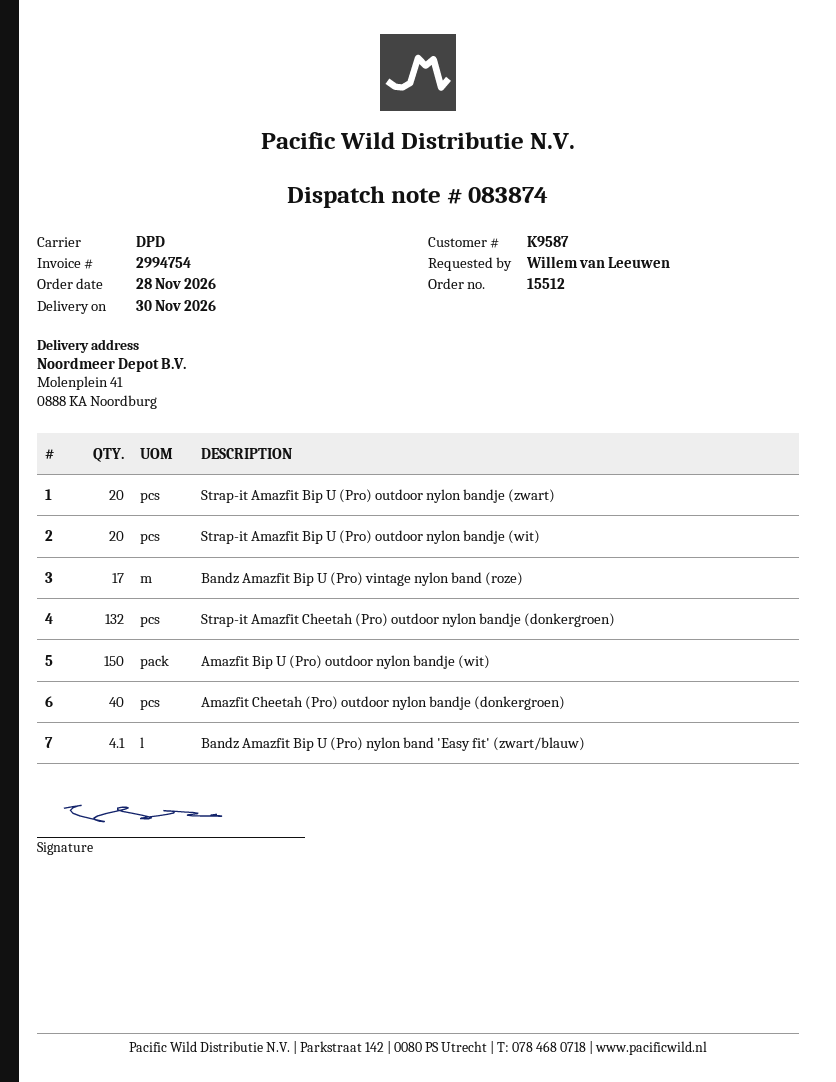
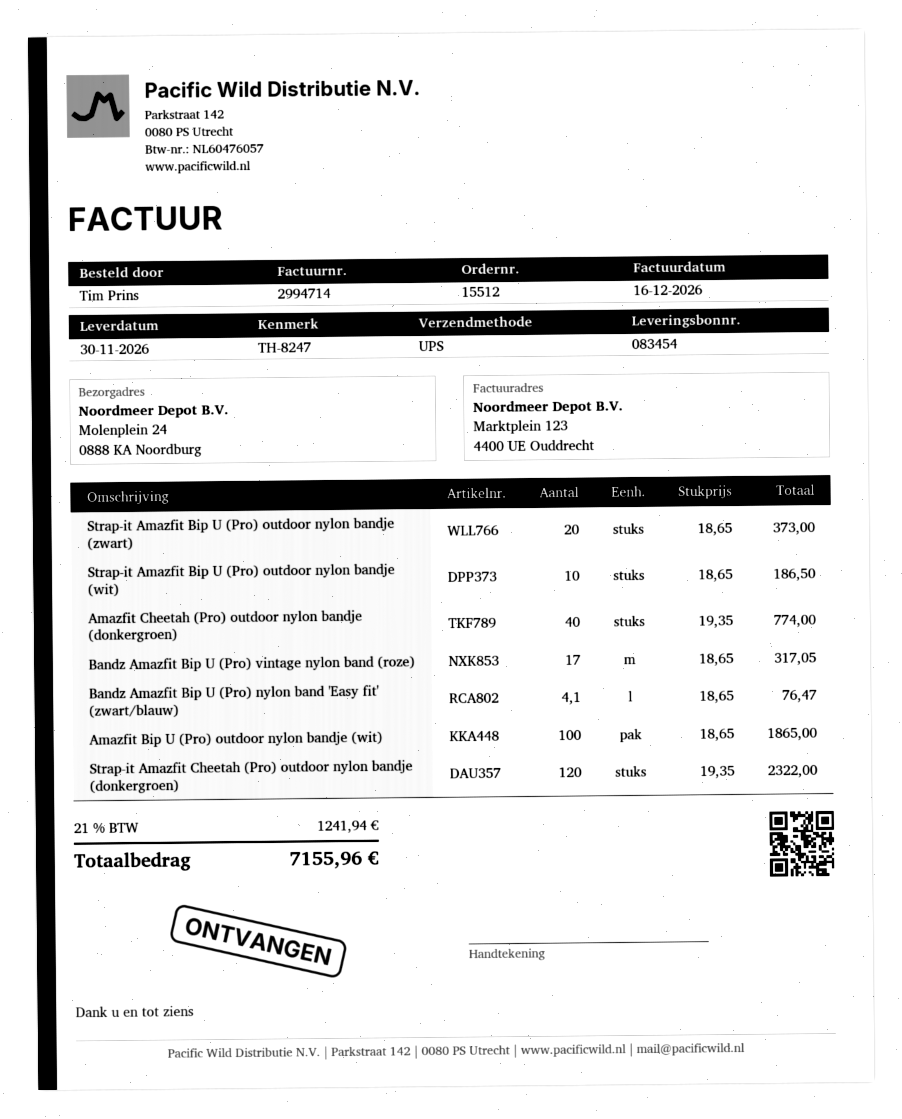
delivery note number: 083874 -> 083454
invoice number: 2994754 -> 2994714
ordered by: Willem van Leeuwen -> Tim Prins
shipping method: DPD -> UPS
ship to: Molenplein 41, 0888 KA Noordburg -> Molenplein 24, 0888 KA Noordburg
Strap-it Amazfit Bip U (Pro) outdoor nylon bandje (wit): 20 -> 10
Strap-it Amazfit Cheetah (Pro) outdoor nylon bandje (donkergroen): 132 -> 120
Amazfit Bip U (Pro) outdoor nylon bandje (wit): 150 -> 100

